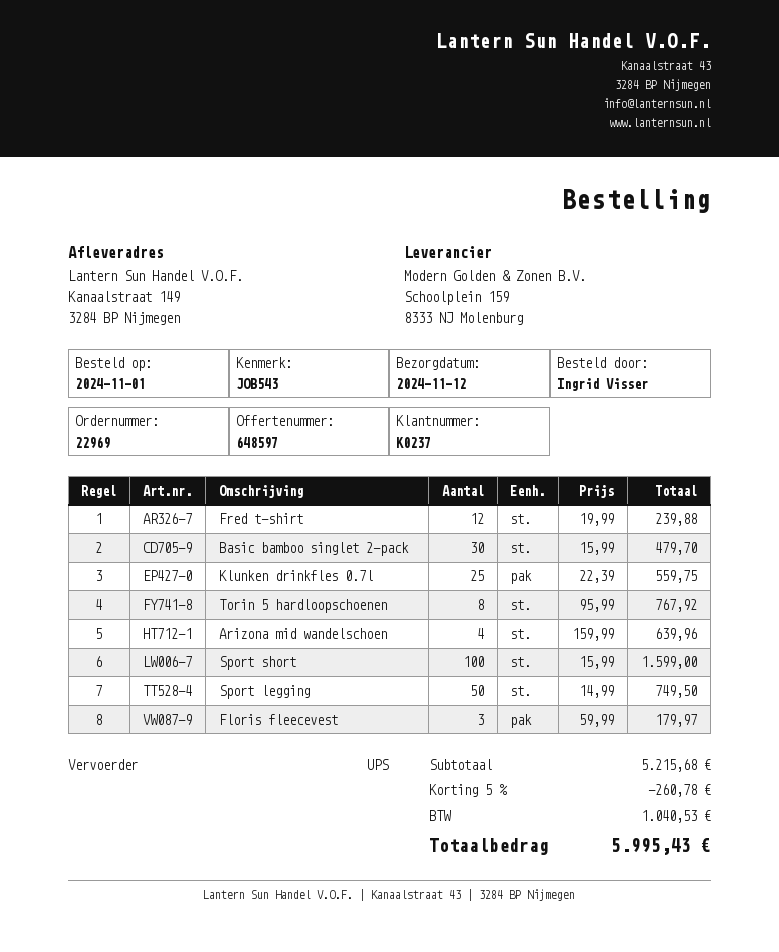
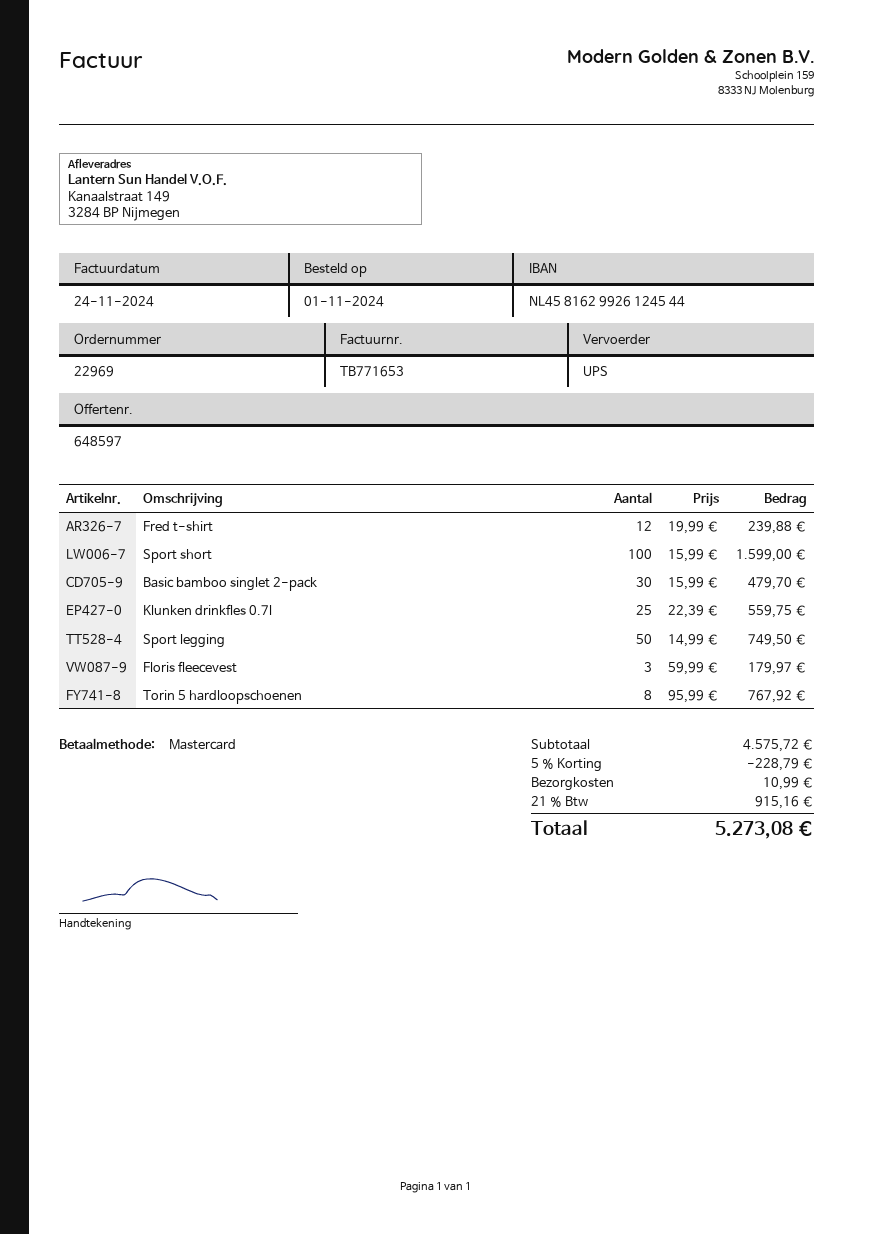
Arizona mid wandelschoen: 4 x 159.99 = 639.96 -> none
subtotal: 5215.68 -> 4575.72
discount: 5% = 260.78 -> 5% = 228.79
shipping: none -> 10.99
tax: 1040.53 -> 915.16
total: 5995.43 -> 5273.08

